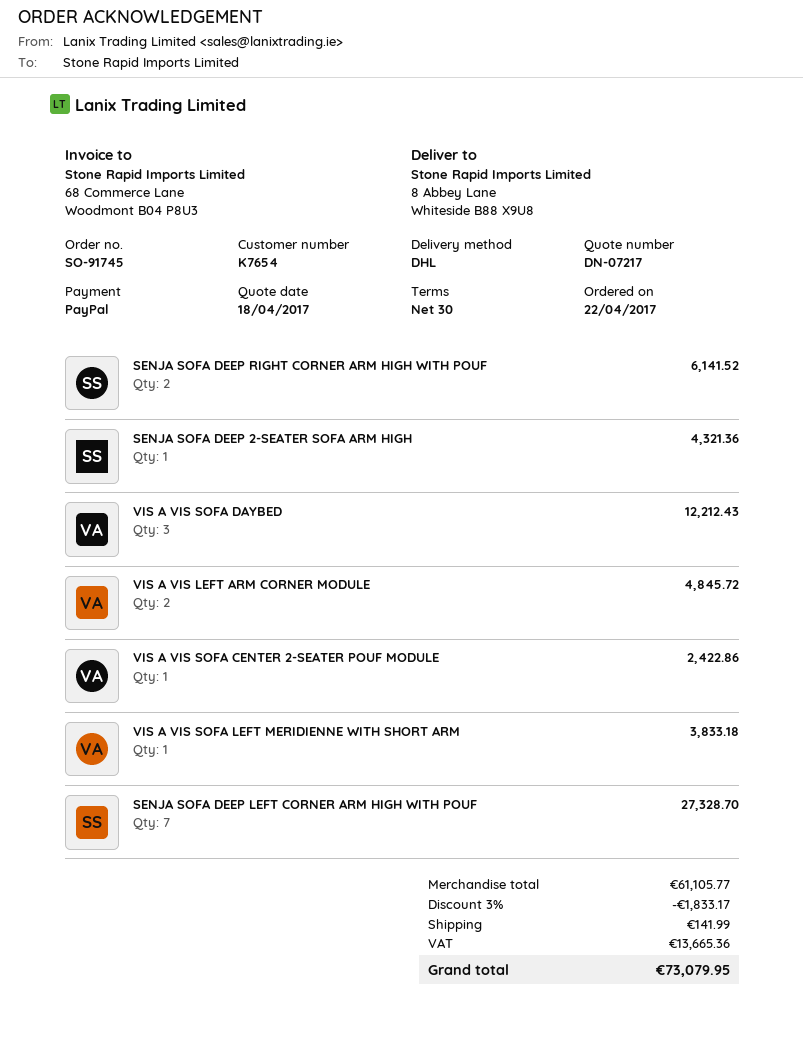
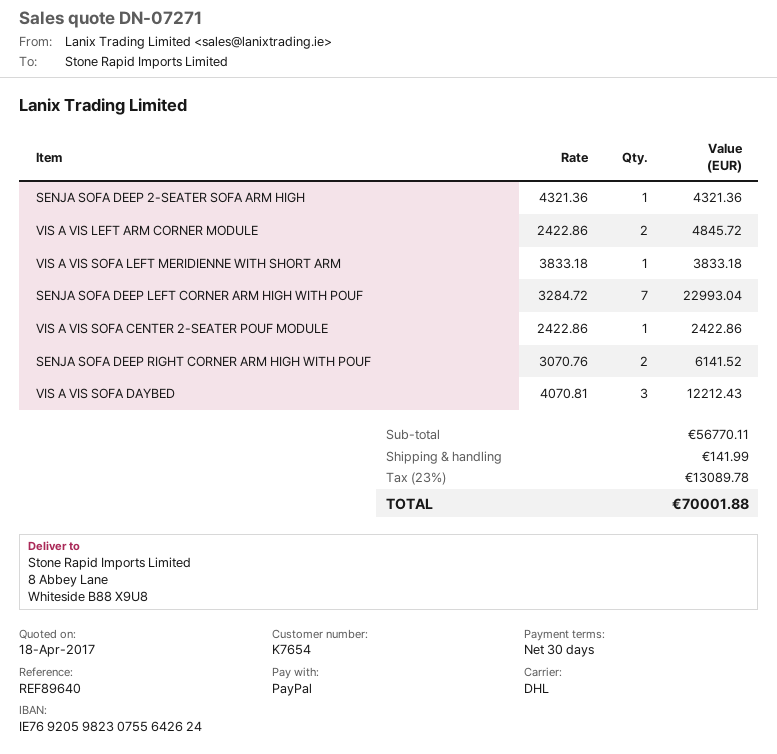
quote number: DN-07217 -> DN-07271
SENJA SOFA DEEP LEFT CORNER ARM HIGH WITH POUF: 7 for 27328.70 -> 7 for 22993.04
subtotal: 61105.77 -> 56770.11
discount: 3% = 1833.17 -> none
tax: 13665.36 -> 13089.78
total: 73079.95 -> 70001.88

